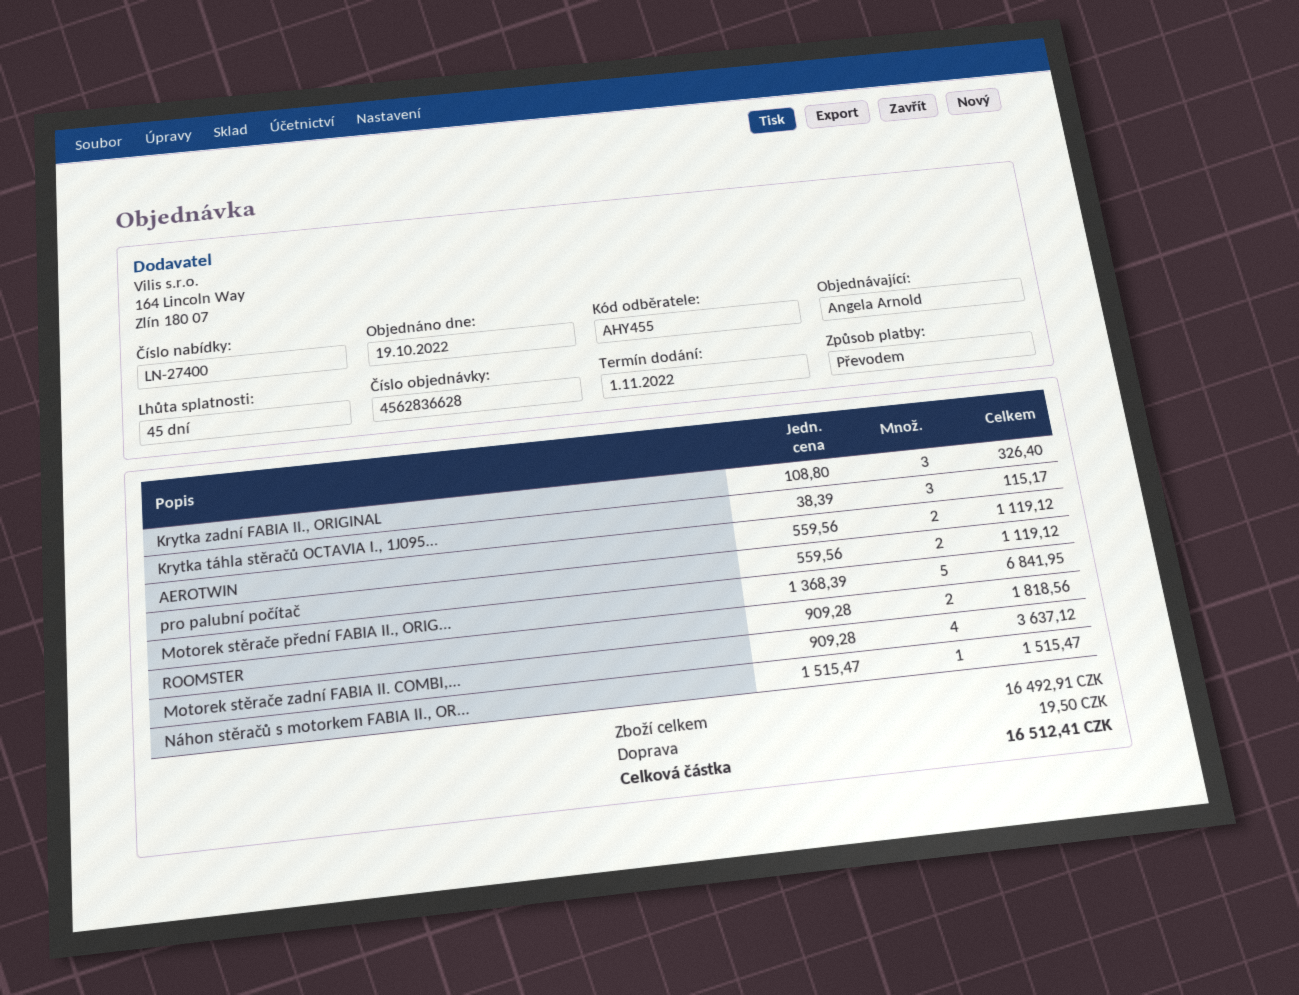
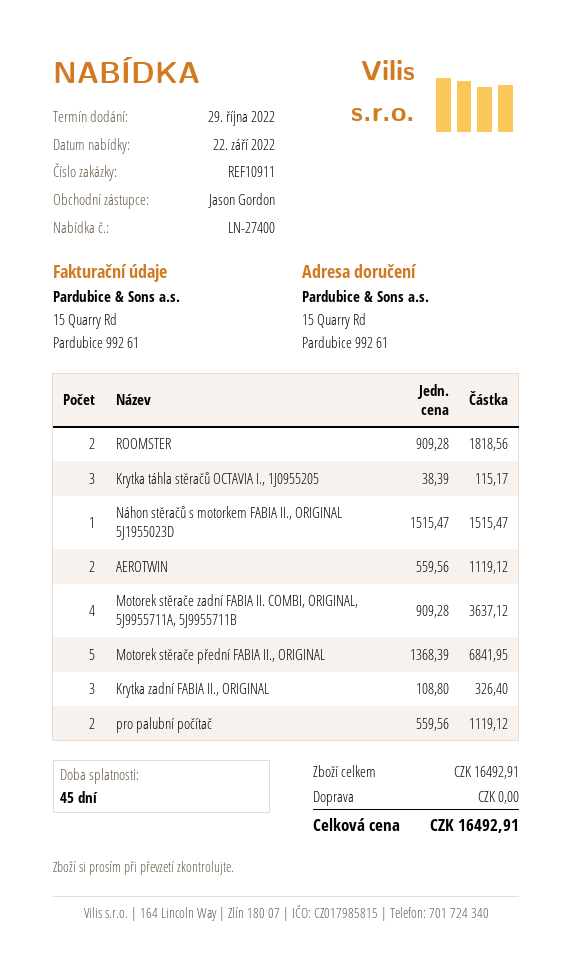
delivery date: 2022-11-01 -> 2022-10-29
shipping: 19.50 -> 0.00
total: 16512.41 -> 16492.91

